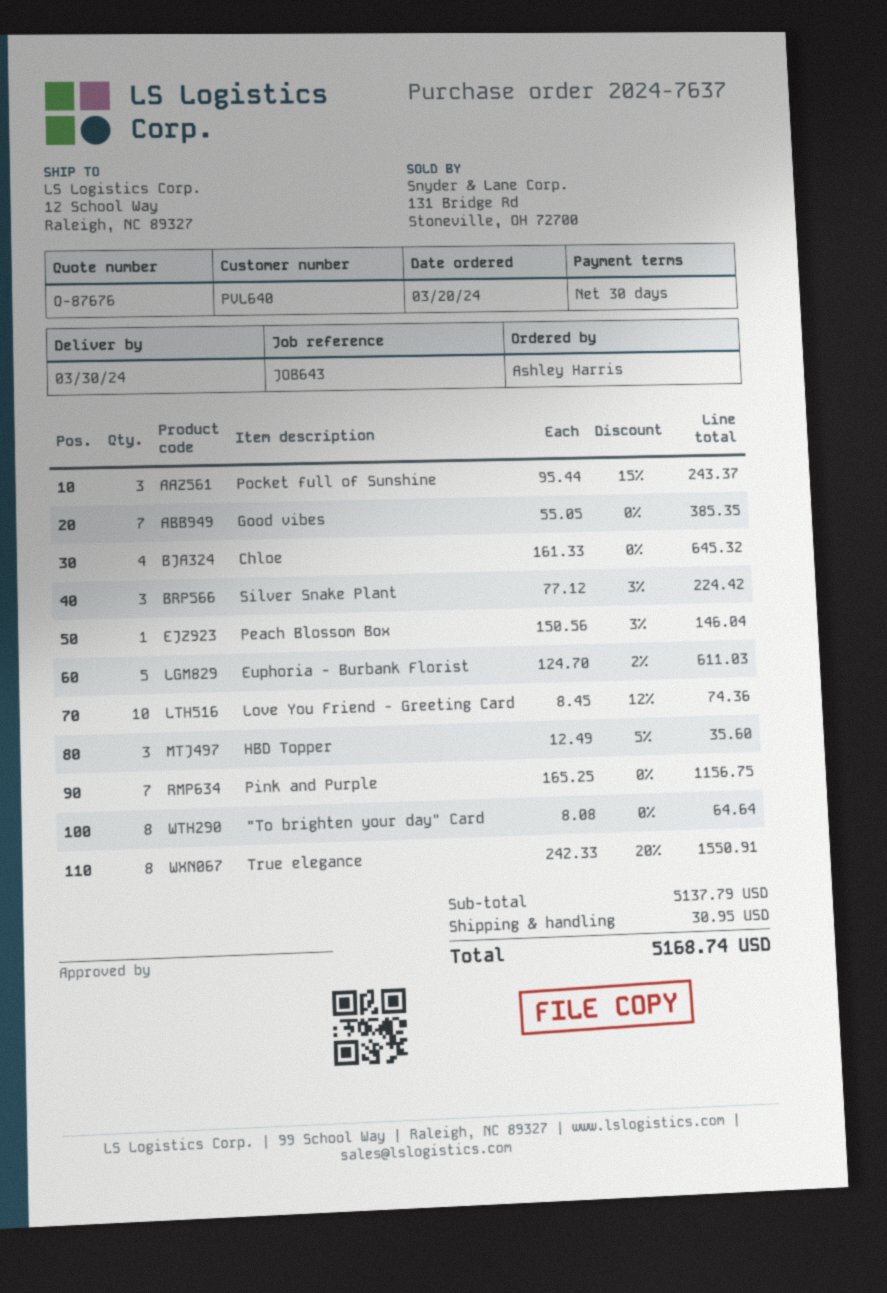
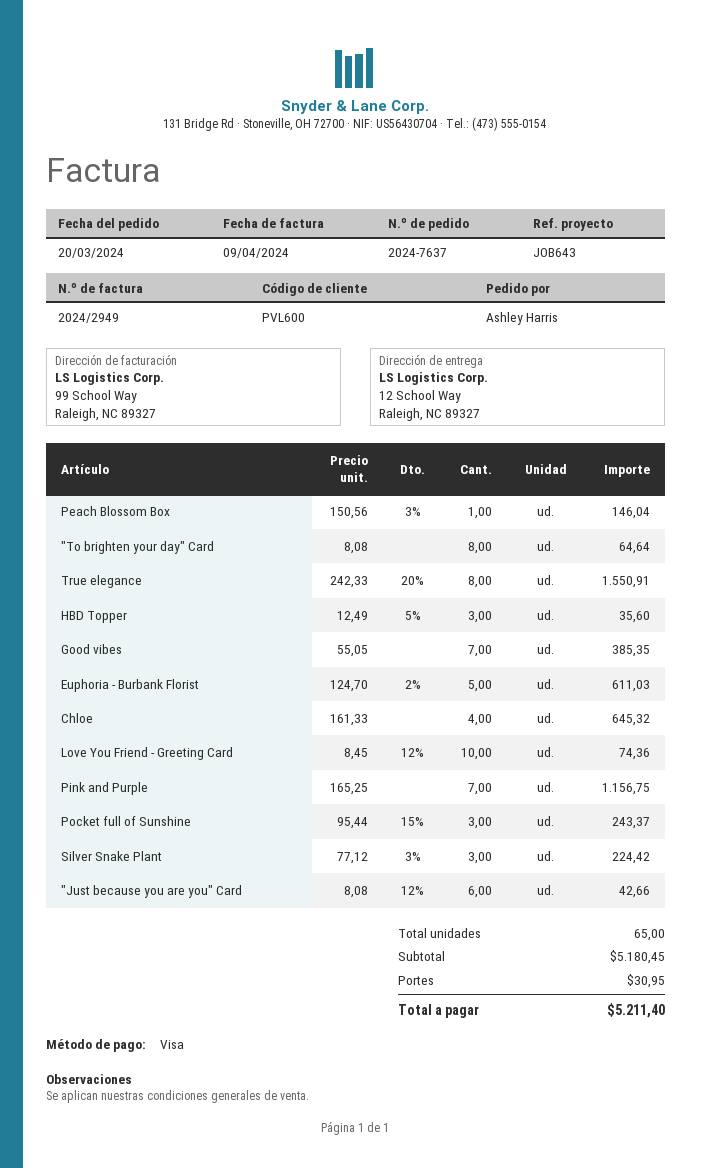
customer number: PVL640 -> PVL600
"Just because you are you" Card: none -> 6 x 8.08 - 12% = 42.66
subtotal: 5137.79 -> 5180.45
total: 5168.74 -> 5211.40

